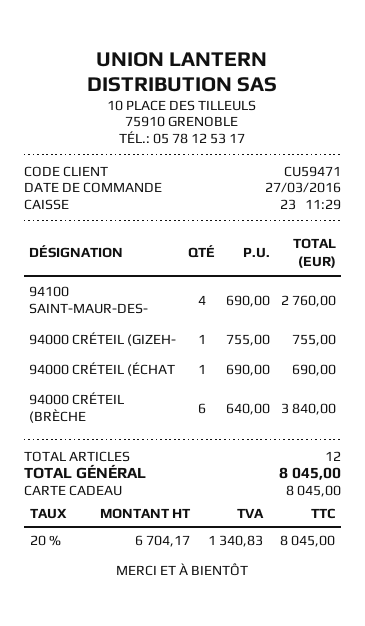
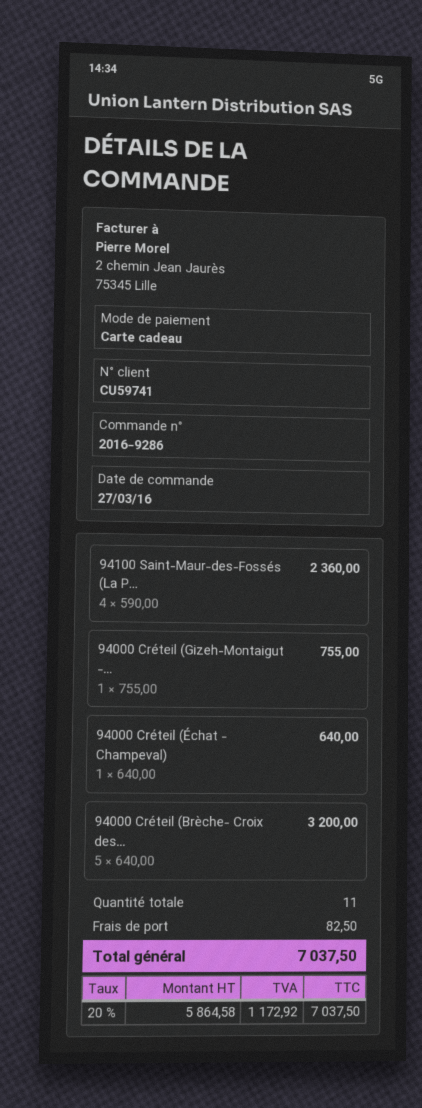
customer number: CU59471 -> CU59741
94100 SAINT-MAUR-DES-: 4 x 690.00 = 2760.00 -> 4 x 590.00 = 2360.00
94000 CRÉTEIL (ÉCHAT: 1 x 690.00 = 690.00 -> 1 x 640.00 = 640.00
94000 CRÉTEIL (BRÈCHE: 6 x 640.00 = 3840.00 -> 5 x 640.00 = 3200.00
total quantity: 12 -> 11
shipping: none -> 82.50
net: 6704.17 -> 5864.58
tax: 20% = 1340.83 -> 20% = 1172.92
total: 8045.00 -> 7037.50

